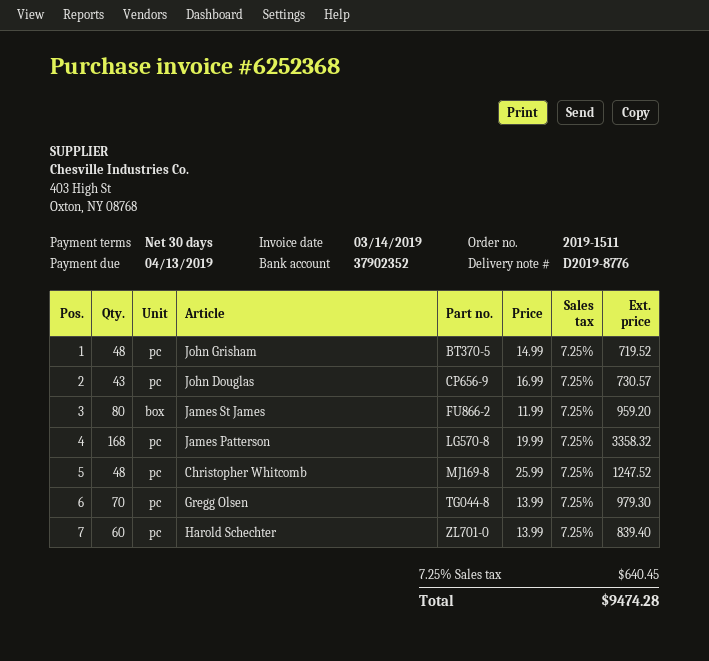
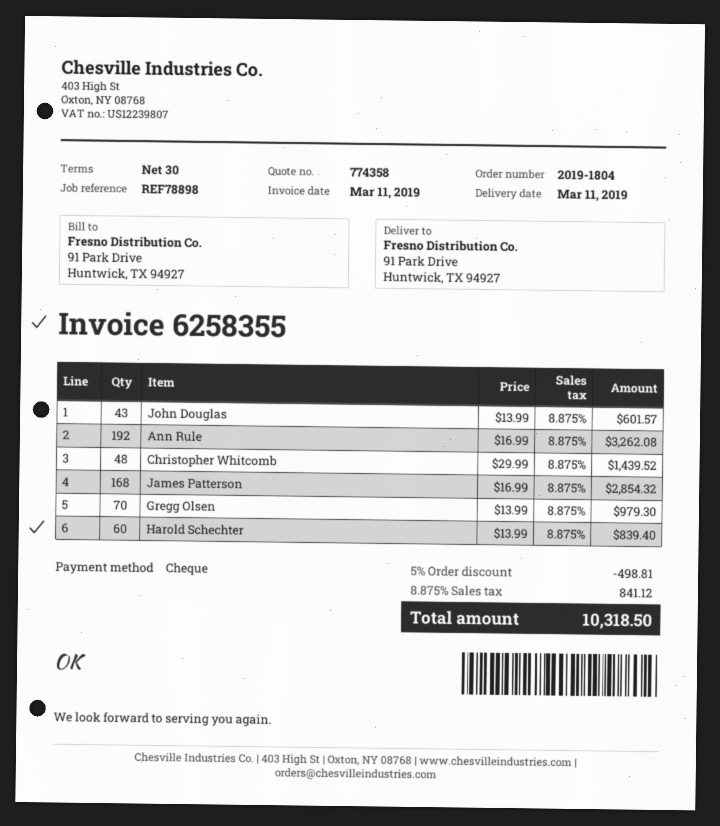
order number: 2019-1511 -> 2019-1804
invoice number: 6252368 -> 6258355
invoice date: 2019-03-14 -> 2019-03-11
John Grisham: 48 x 14.99 = 719.52 -> none
John Douglas: 43 x 16.99 = 730.57 -> 43 x 13.99 = 601.57
James St James: 80 x 11.99 = 959.20 -> none
James Patterson: 168 x 19.99 = 3358.32 -> 168 x 16.99 = 2854.32
Christopher Whitcomb: 48 x 25.99 = 1247.52 -> 48 x 29.99 = 1439.52
Ann Rule: none -> 192 x 16.99 = 3262.08
discount: none -> 5% = 498.81
tax: 7.25% = 640.45 -> 8.875% = 841.12
total: 9474.28 -> 10318.50

